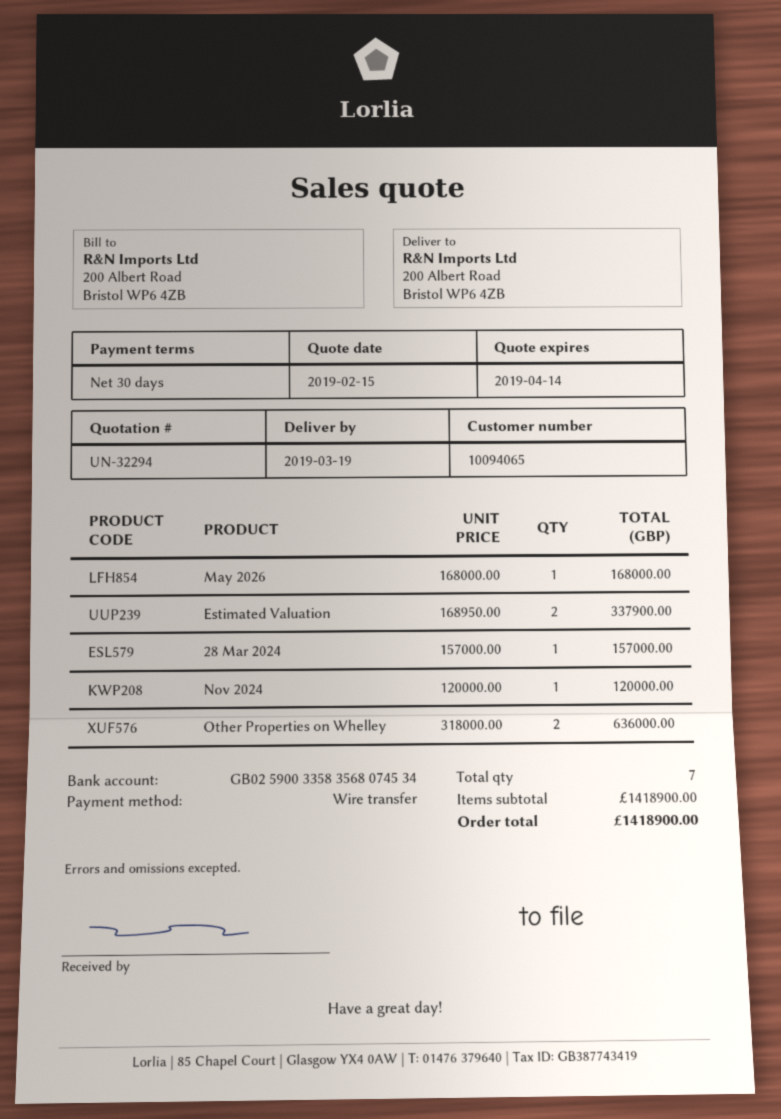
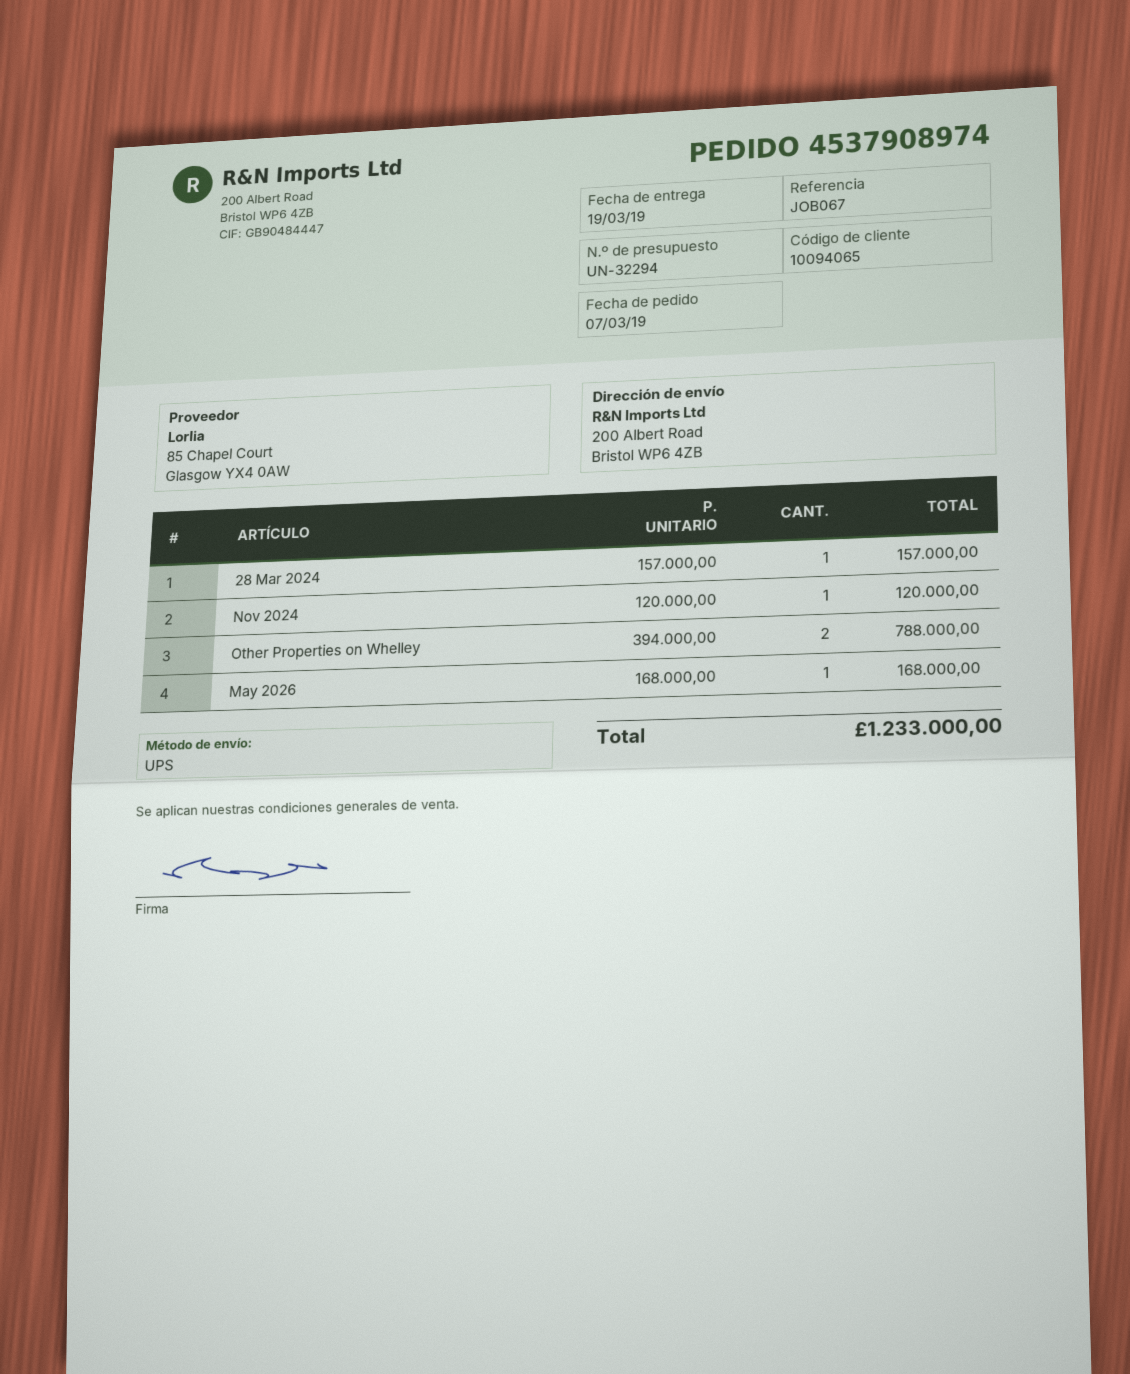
Estimated Valuation: 2 x 168950.00 = 337900.00 -> none
Other Properties on Whelley: 2 x 318000.00 = 636000.00 -> 2 x 394000.00 = 788000.00
total: 1418900.00 -> 1233000.00

